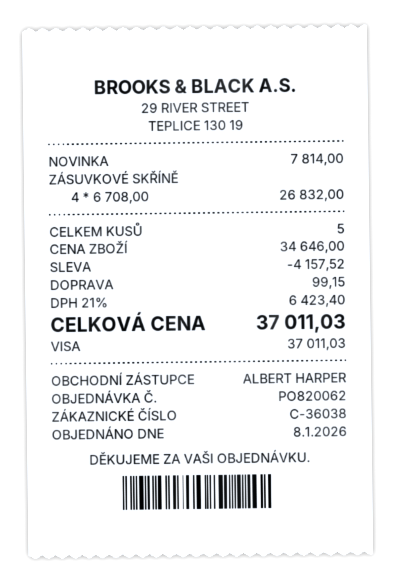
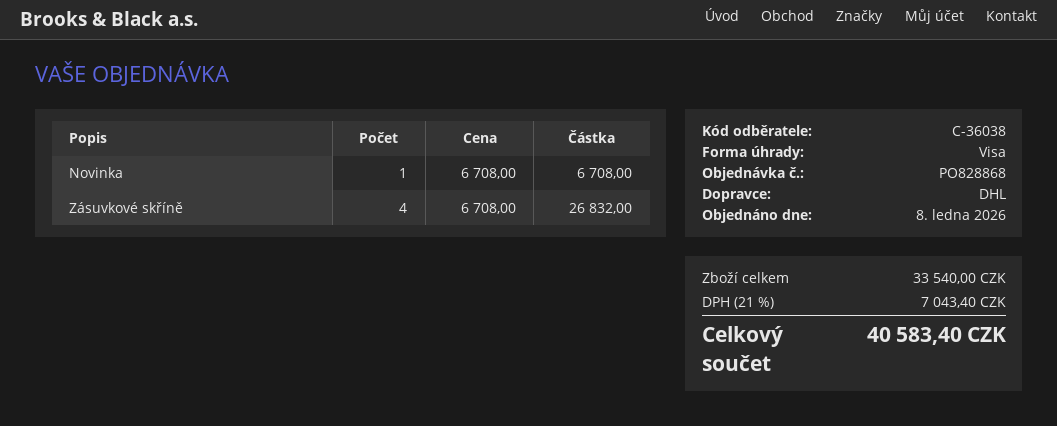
order number: PO820062 -> PO828868
NOVINKA: 1 x 7814.00 = 7814.00 -> 1 x 6708.00 = 6708.00
subtotal: 34646.00 -> 33540.00
discount: 4157.52 -> none
shipping: 99.15 -> none
tax: 21% = 6423.40 -> 21% = 7043.40
total: 37011.03 -> 40583.40

